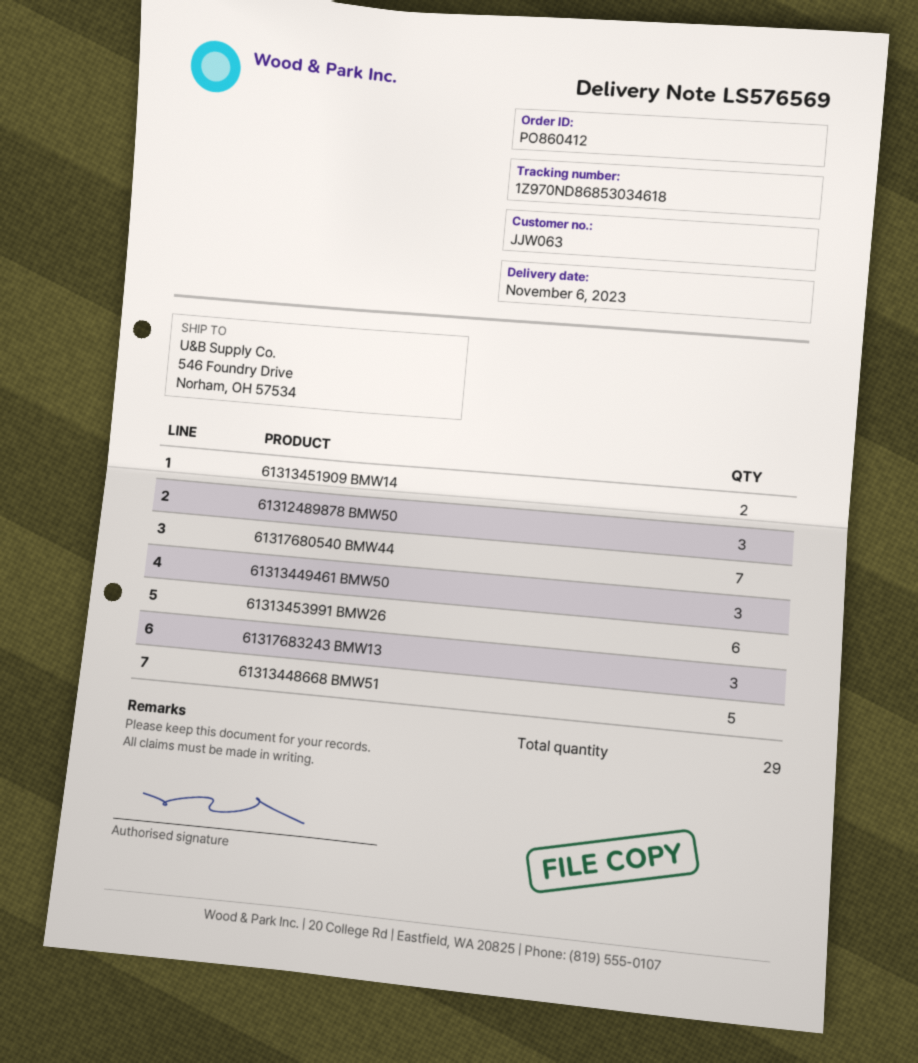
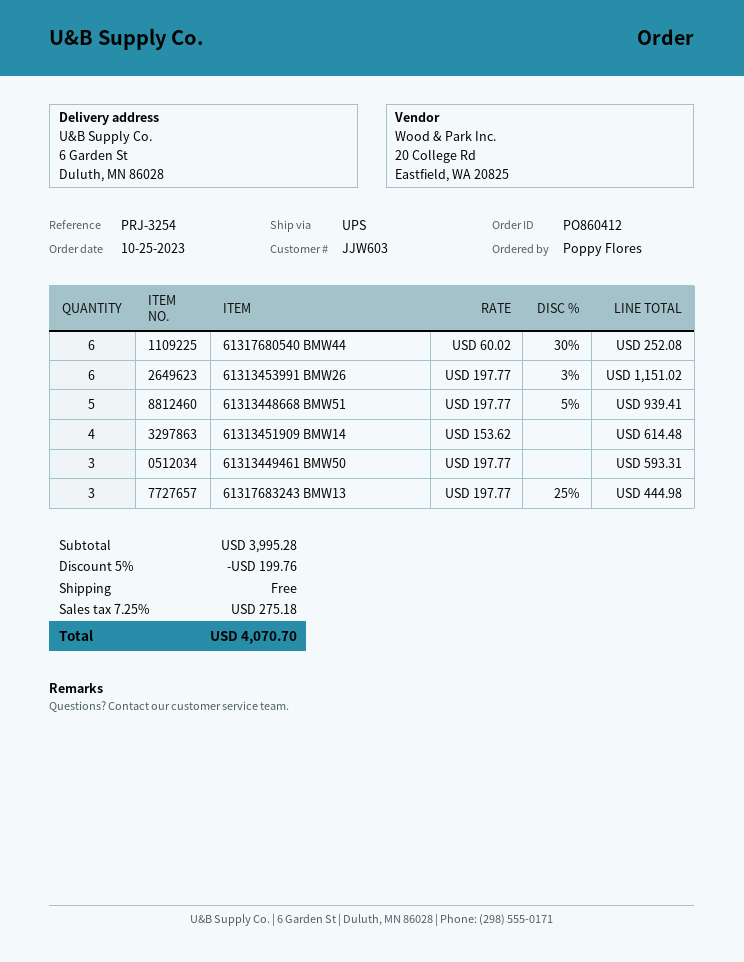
customer number: JJW063 -> JJW603
ship to: 546 Foundry Drive, Norham, OH 57534 -> 6 Garden St, Duluth, MN 86028
61313451909 BMW14: 2 -> 4
61312489878 BMW50: 3 -> none
61317680540 BMW44: 7 -> 6

